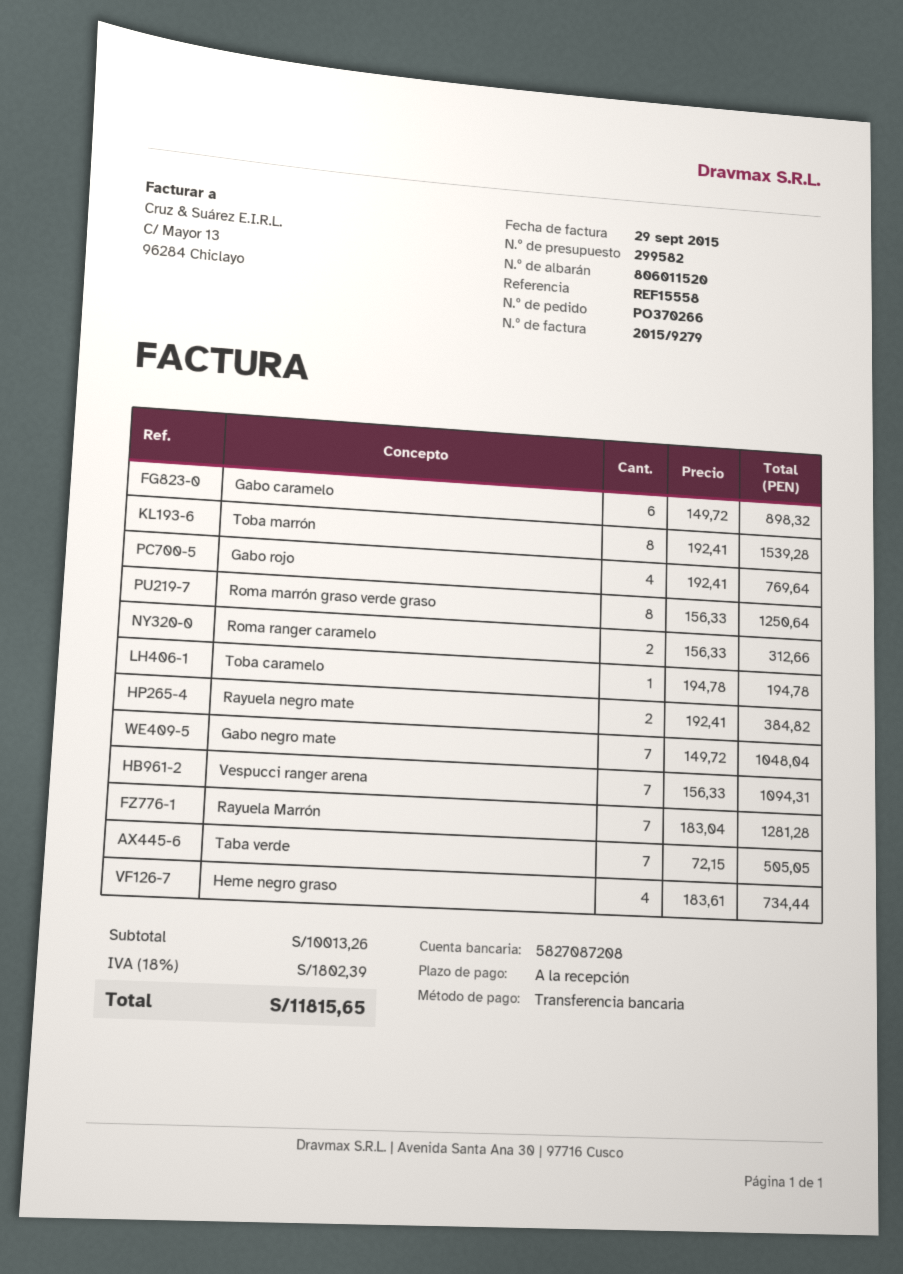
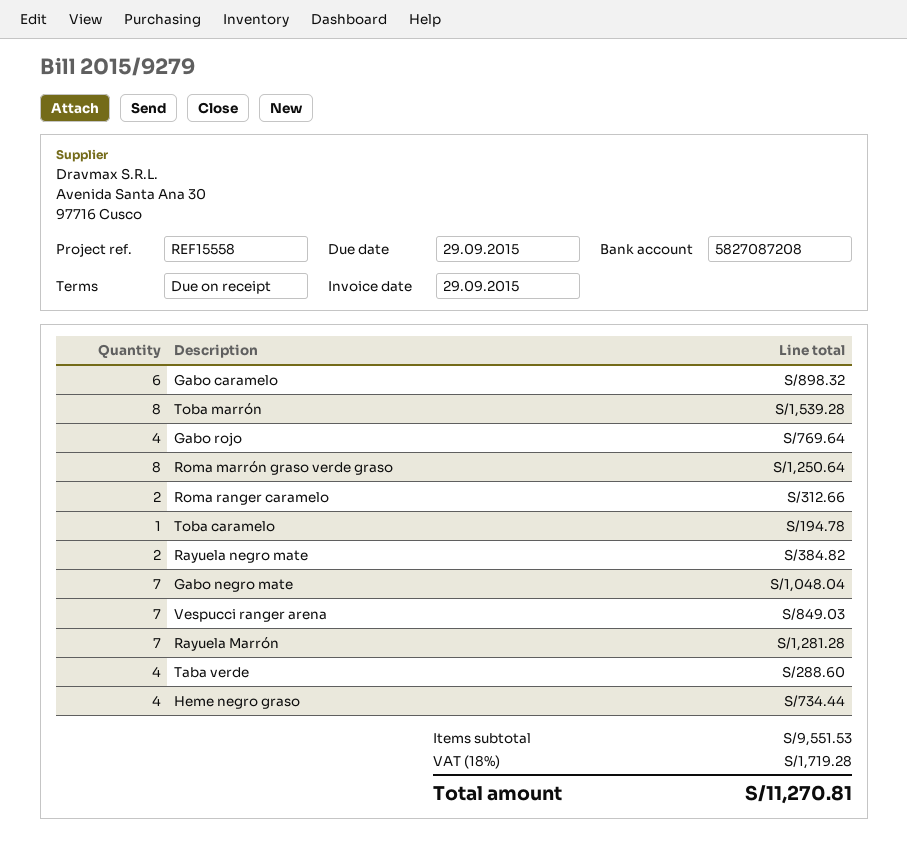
Vespucci ranger arena: 7 for 1094.31 -> 7 for 849.03
Taba verde: 7 for 505.05 -> 4 for 288.60
subtotal: 10013.26 -> 9551.53
tax: 18% = 1802.39 -> 18% = 1719.28
total: 11815.65 -> 11270.81

